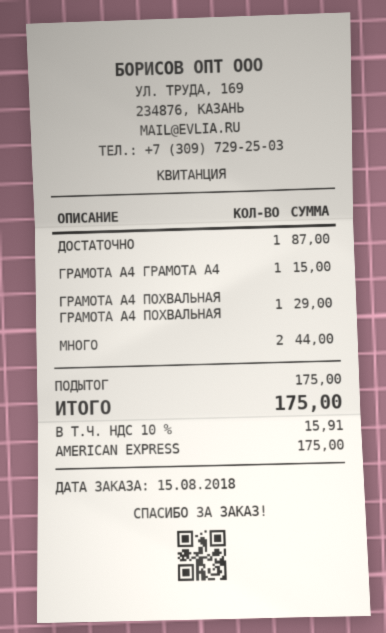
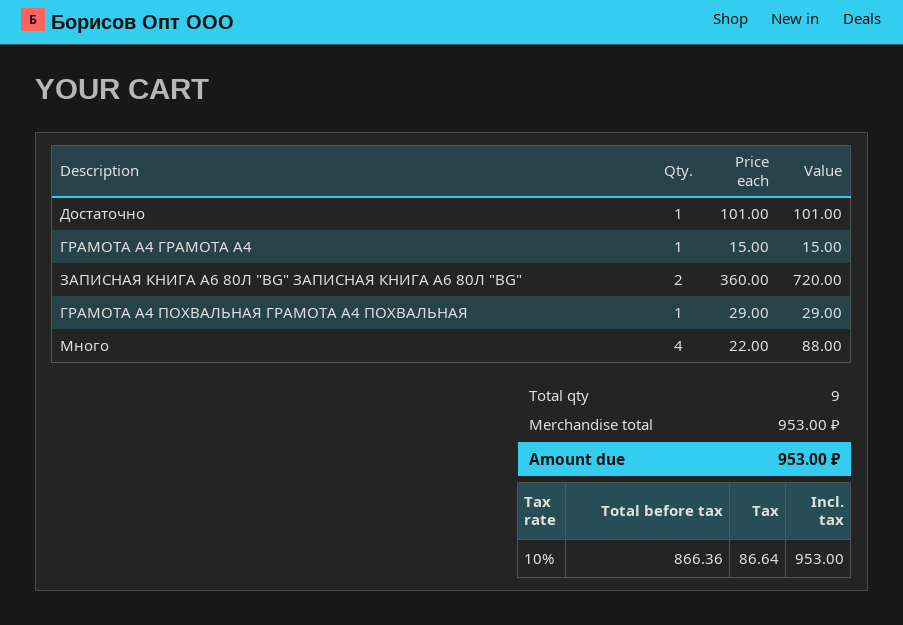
ДОСТАТОЧНО: 1 for 87.00 -> 1 for 101.00
МНОГО: 2 for 44.00 -> 4 for 88.00
ЗАПИСНАЯ КНИГА А6 80Л "BG" ЗАПИСНАЯ КНИГА А6 80Л "BG": none -> 2 for 720.00
subtotal: 175.00 -> 953.00
tax: 10% = 15.91 -> 10% = 86.64
total: 175.00 -> 953.00

